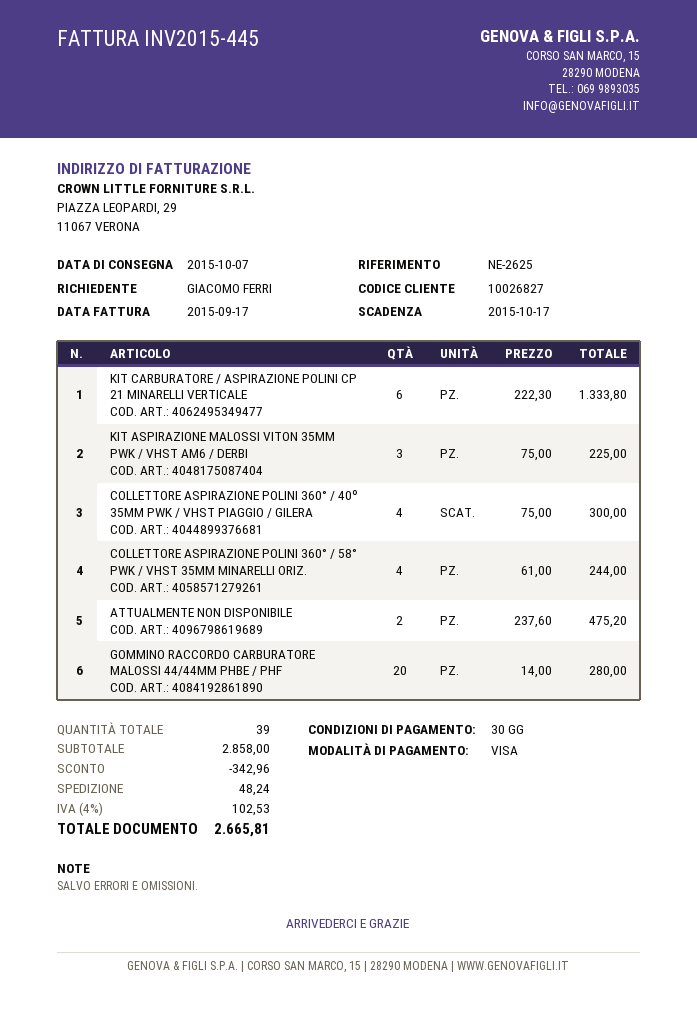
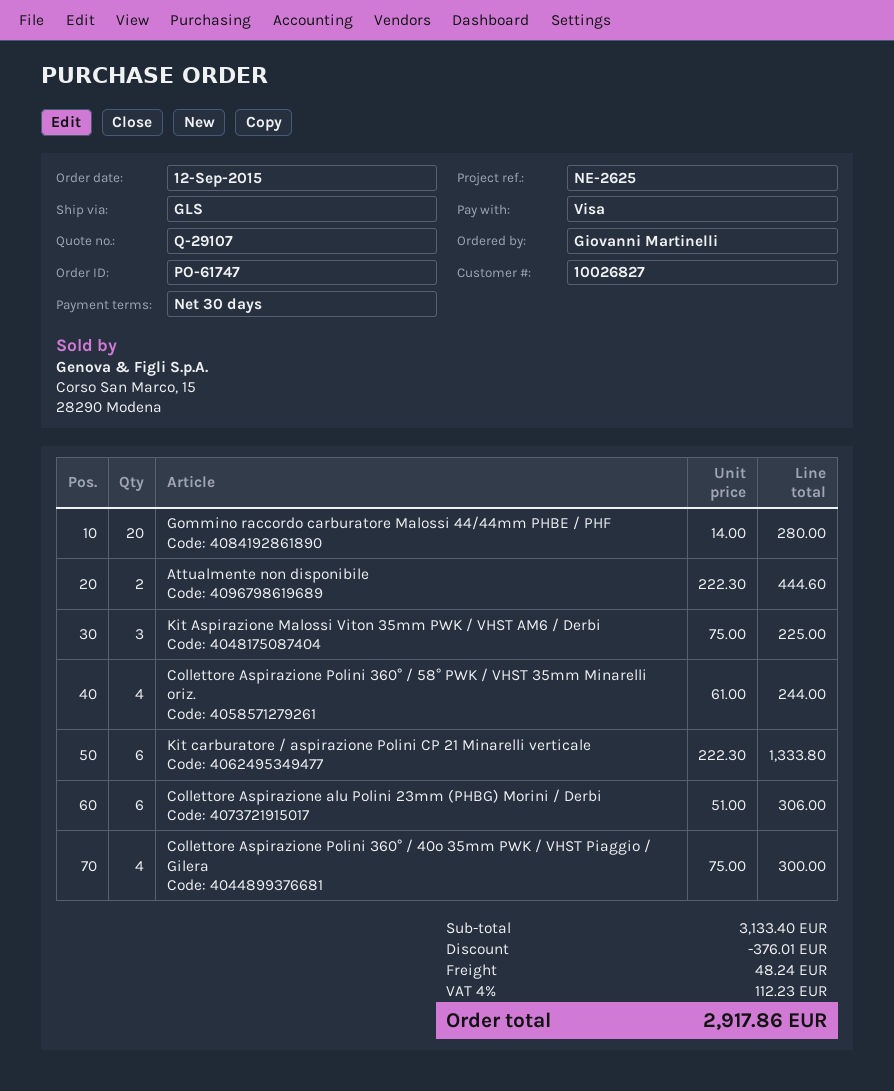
ordered by: GIACOMO FERRI -> Giovanni Martinelli
ATTUALMENTE NON DISPONIBILE: 2 x 237.60 = 475.20 -> 2 x 222.30 = 444.60
Collettore Aspirazione alu Polini 23mm (PHBG) Morini / Derbi: none -> 6 x 51.00 = 306.00
subtotal: 2858.00 -> 3133.40
discount: 342.96 -> 376.01
tax: 4% = 102.53 -> 4% = 112.23
total: 2665.81 -> 2917.86

